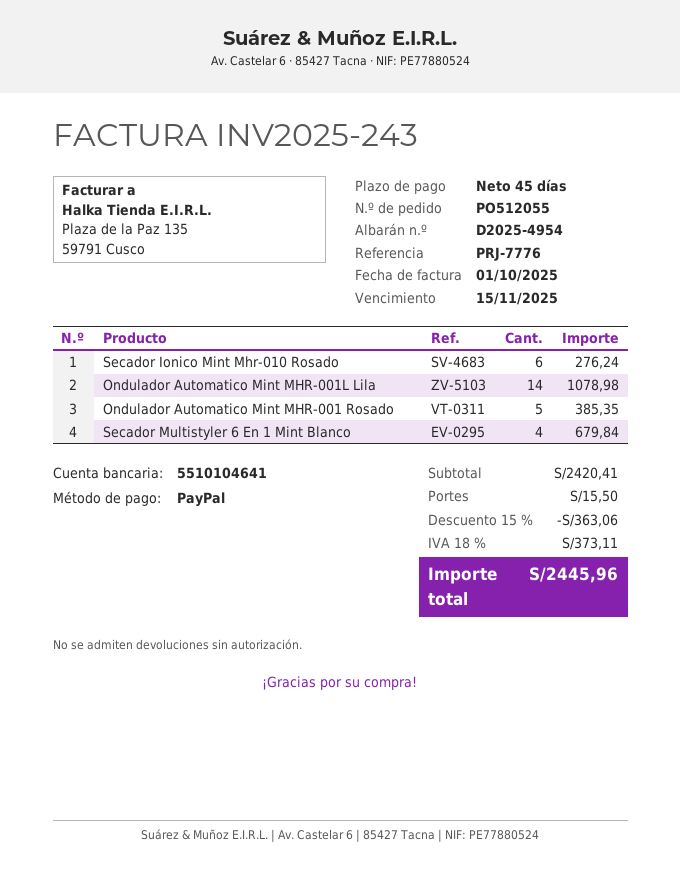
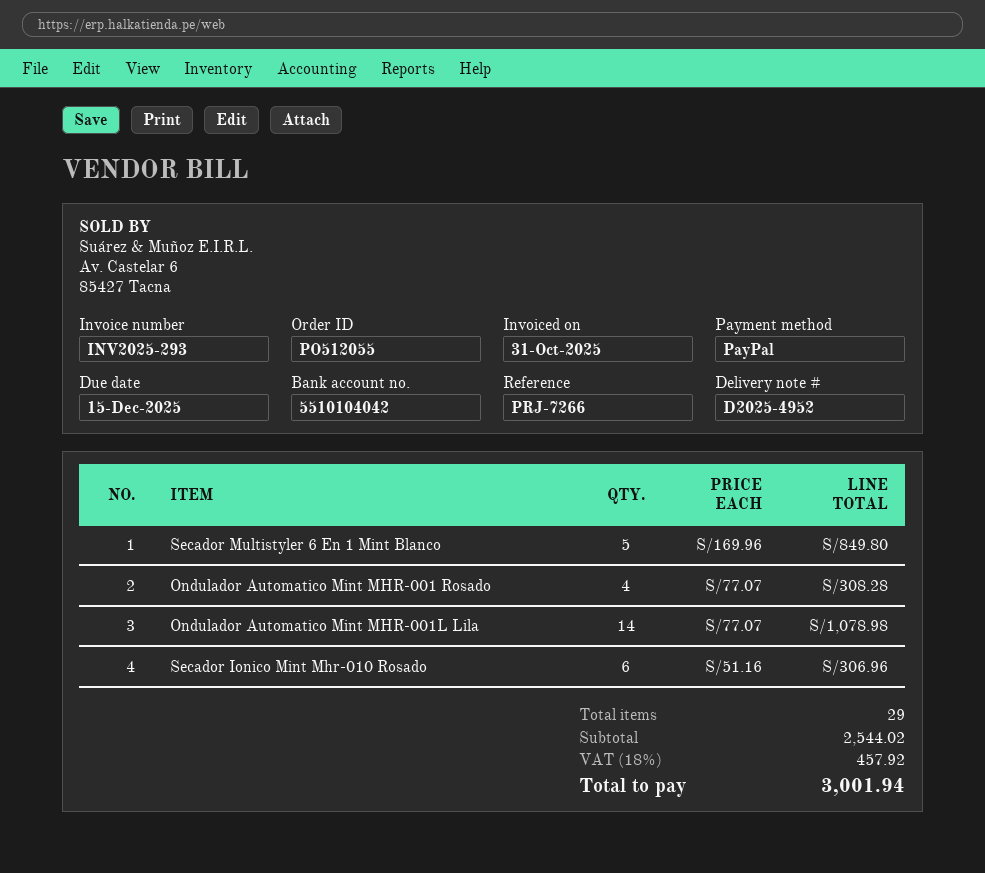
delivery note number: D2025-4954 -> D2025-4952
invoice number: INV2025-243 -> INV2025-293
invoice date: 2025-10-01 -> 2025-10-31
due date: 2025-11-15 -> 2025-12-15
reference: PRJ-7776 -> PRJ-7266
bank account: 5510104641 -> 5510104042
Secador Ionico Mint Mhr-010 Rosado: 6 for 276.24 -> 6 for 306.96
Ondulador Automatico Mint MHR-001 Rosado: 5 for 385.35 -> 4 for 308.28
Secador Multistyler 6 En 1 Mint Blanco: 4 for 679.84 -> 5 for 849.80
subtotal: 2420.41 -> 2544.02
discount: 15% = 363.06 -> none
shipping: 15.50 -> none
tax: 18% = 373.11 -> 18% = 457.92
total: 2445.96 -> 3001.94

